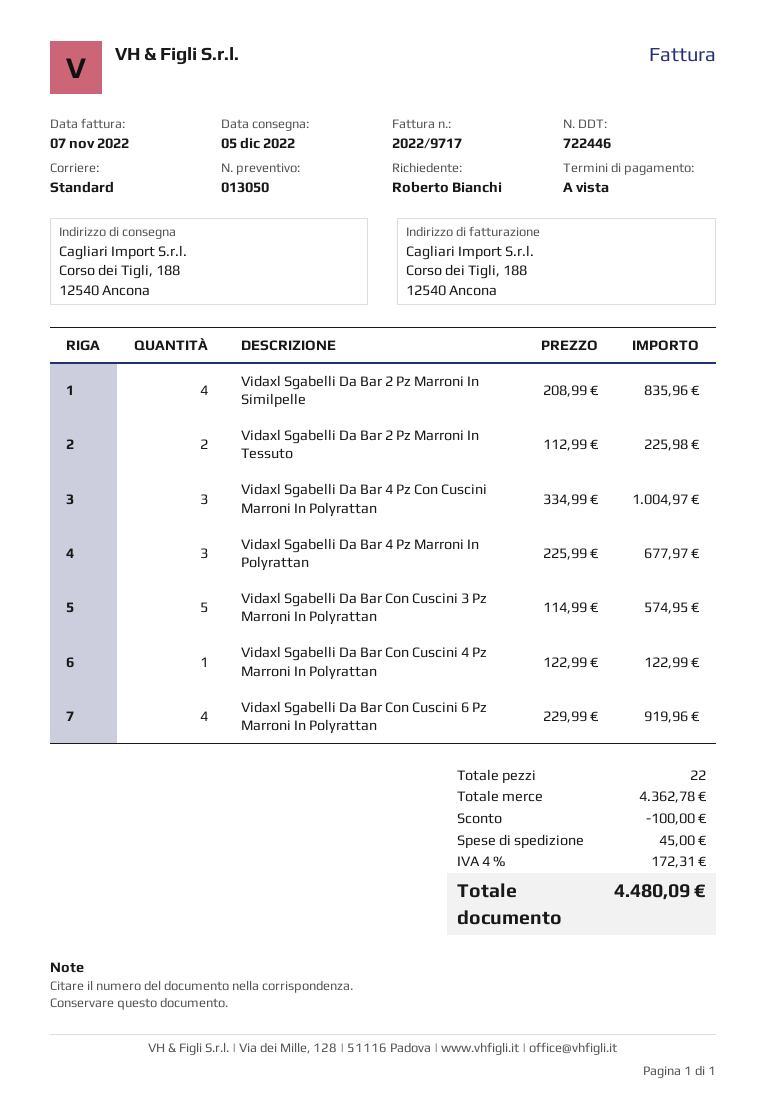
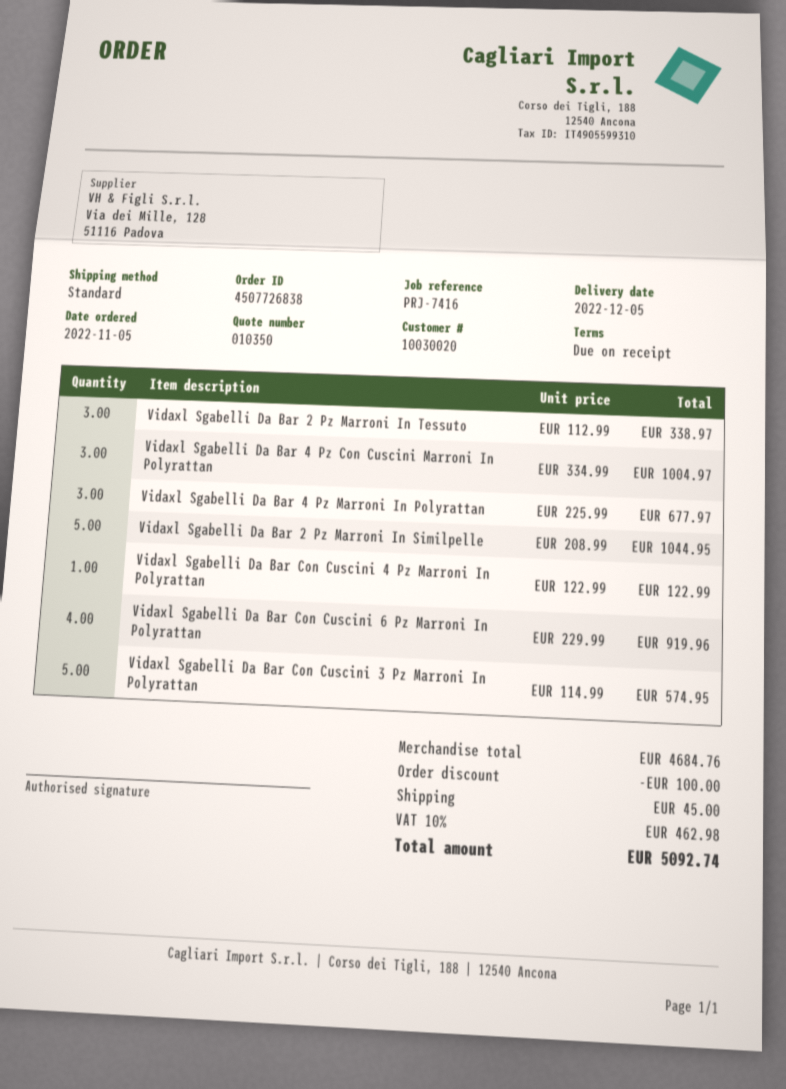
quote number: 013050 -> 010350
Vidaxl Sgabelli Da Bar 2 Pz Marroni In Similpelle: 4 x 208.99 = 835.96 -> 5 x 208.99 = 1044.95
Vidaxl Sgabelli Da Bar 2 Pz Marroni In Tessuto: 2 x 112.99 = 225.98 -> 3 x 112.99 = 338.97
subtotal: 4362.78 -> 4684.76
tax: 4% = 172.31 -> 10% = 462.98
total: 4480.09 -> 5092.74

